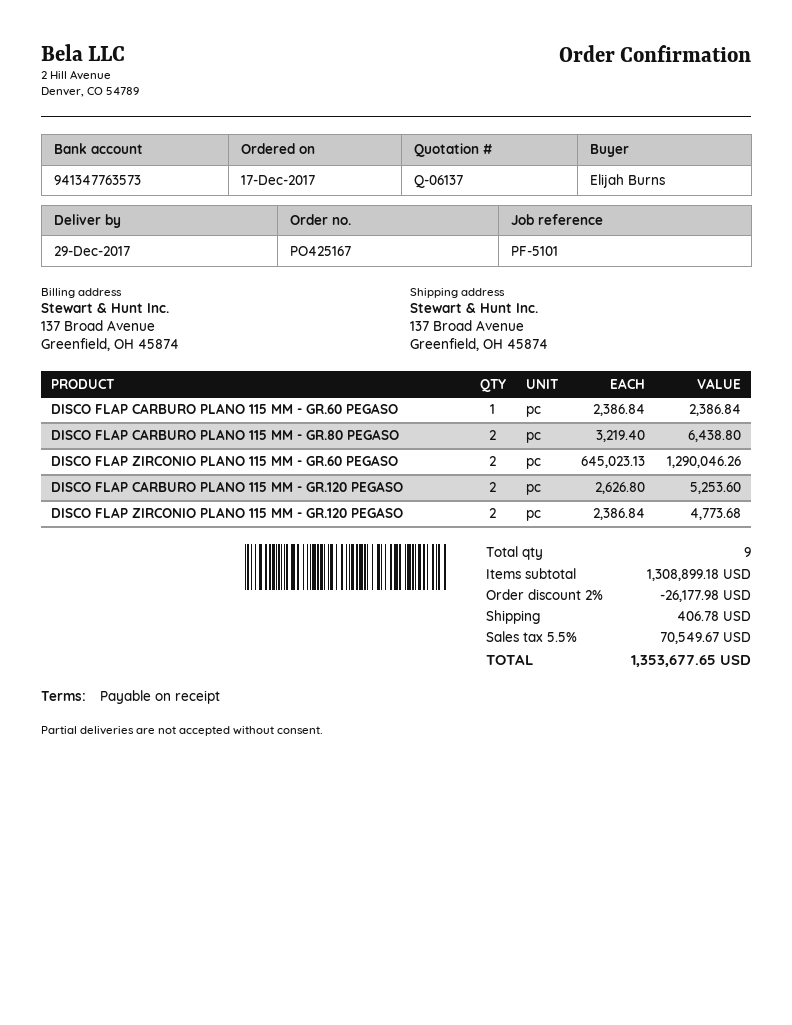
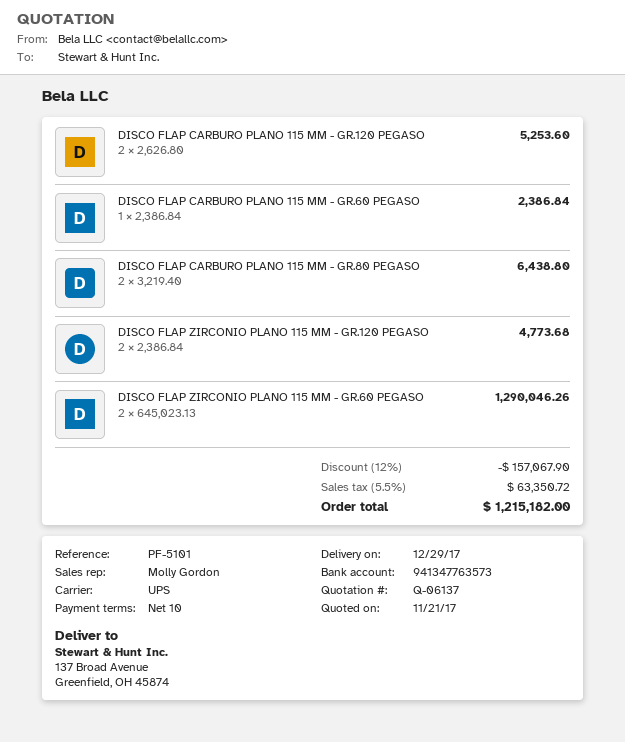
payment terms: on receipt -> 10 days
discount: 2% = 26177.98 -> 12% = 157067.90
shipping: 406.78 -> none
tax: 5.5% = 70549.67 -> 5.5% = 63350.72
total: 1353677.65 -> 1215182.00

